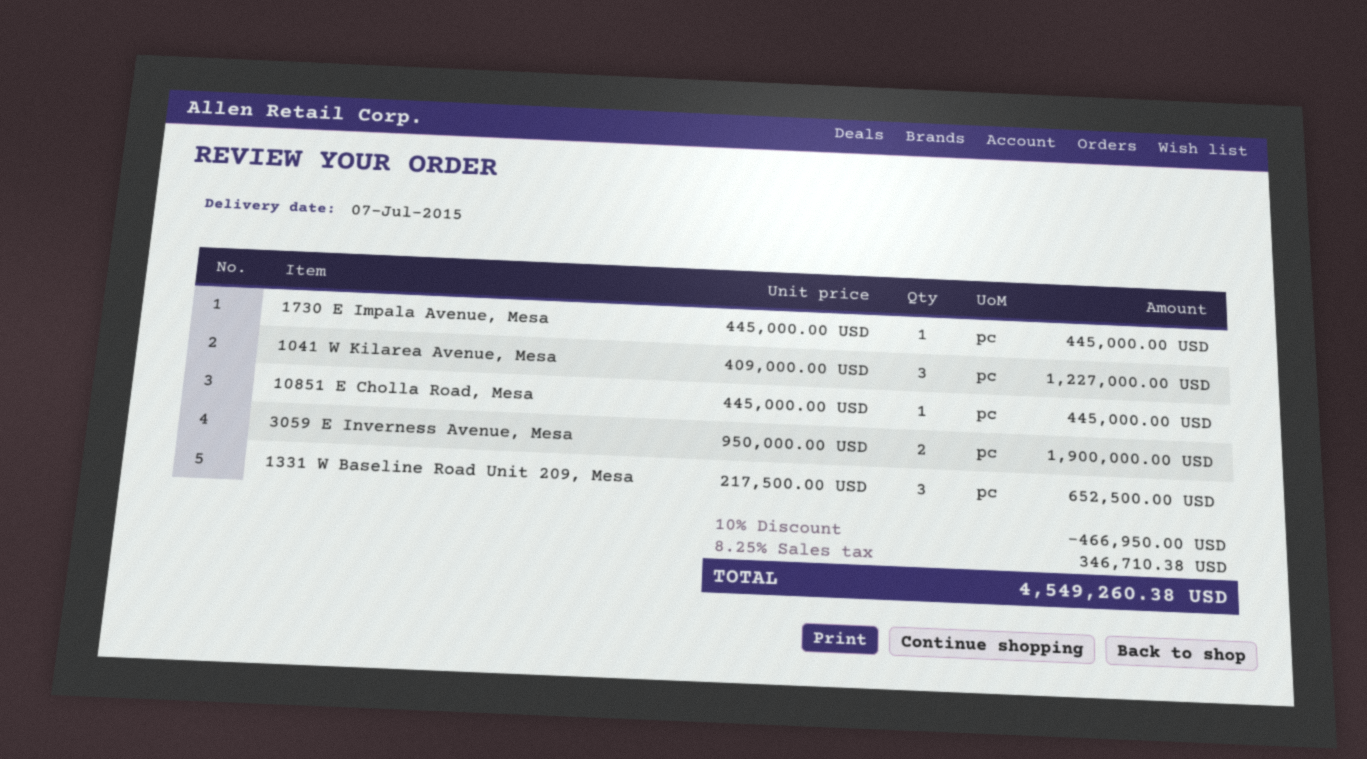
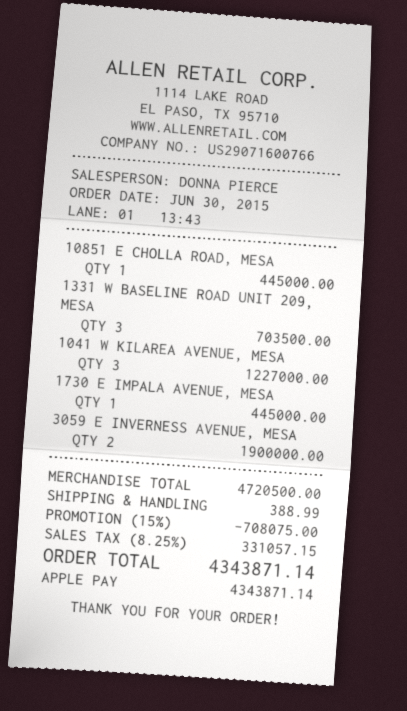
1331 W Baseline Road Unit 209, Mesa: 3 for 652500.00 -> 3 for 703500.00
discount: 10% = 466950.00 -> 15% = 708075.00
shipping: none -> 388.99
tax: 8.25% = 346710.38 -> 8.25% = 331057.15
total: 4549260.38 -> 4343871.14

